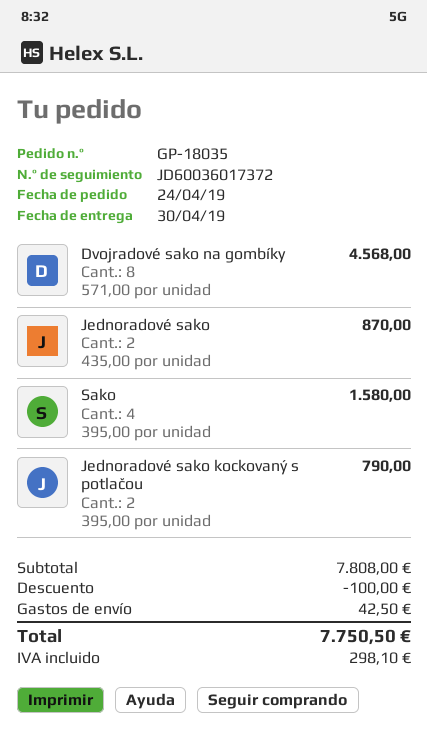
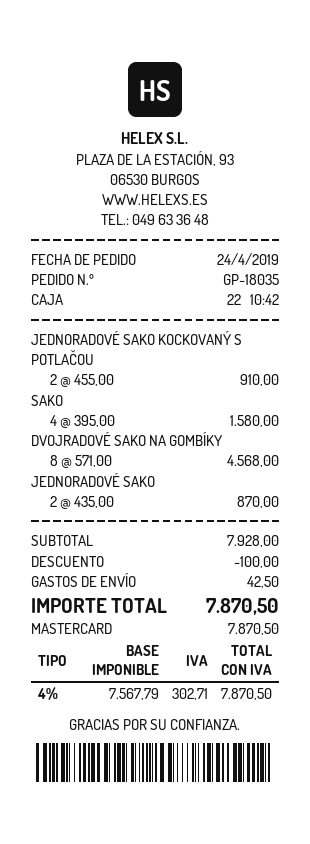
Jednoradové sako kockovaný s potlačou: 2 x 395.00 = 790.00 -> 2 x 455.00 = 910.00
subtotal: 7808.00 -> 7928.00
tax: 298.10 -> 302.71
total: 7750.50 -> 7870.50

